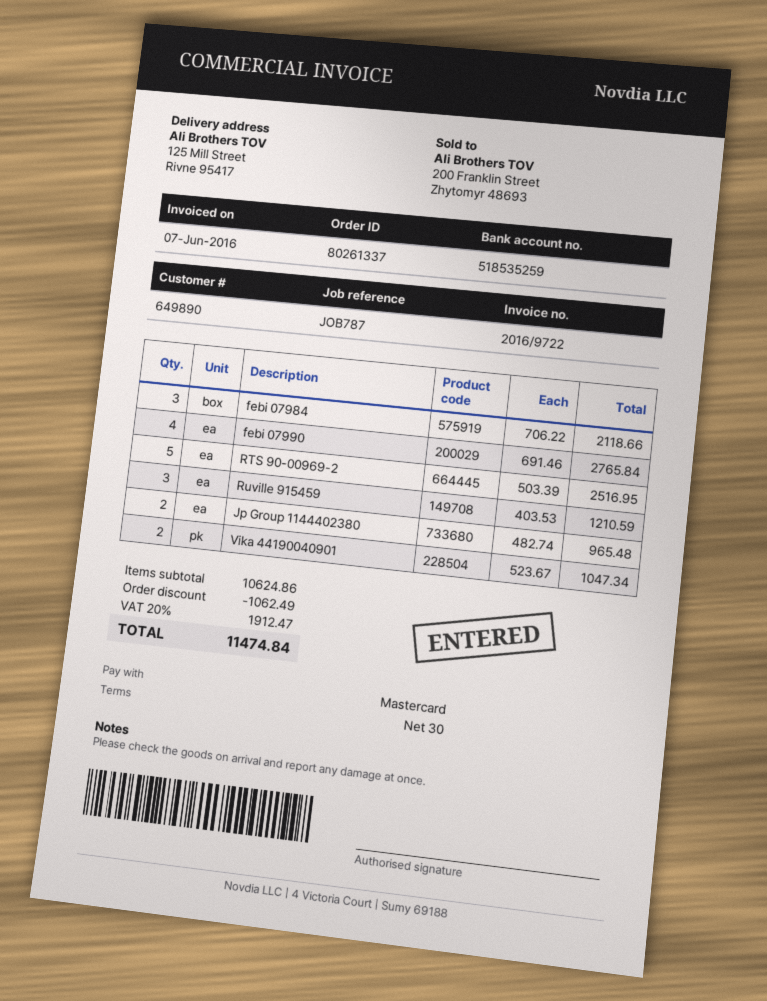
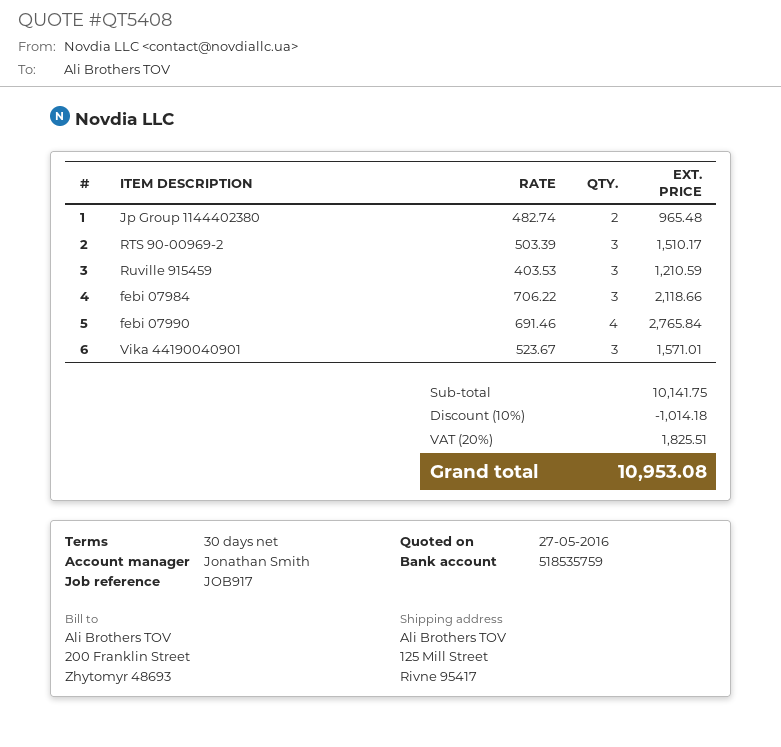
reference: JOB787 -> JOB917
bank account: 518535259 -> 518535759
RTS 90-00969-2: 5 x 503.39 = 2516.95 -> 3 x 503.39 = 1510.17
Vika 44190040901: 2 x 523.67 = 1047.34 -> 3 x 523.67 = 1571.01
subtotal: 10624.86 -> 10141.75
discount: 1062.49 -> 1014.18
tax: 20% = 1912.47 -> 20% = 1825.51
total: 11474.84 -> 10953.08

